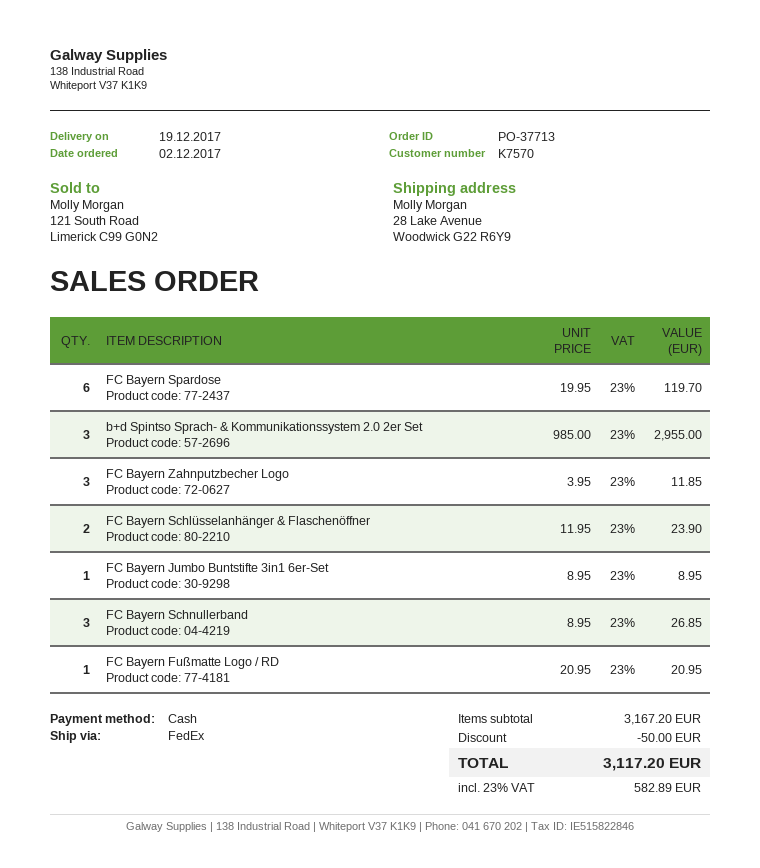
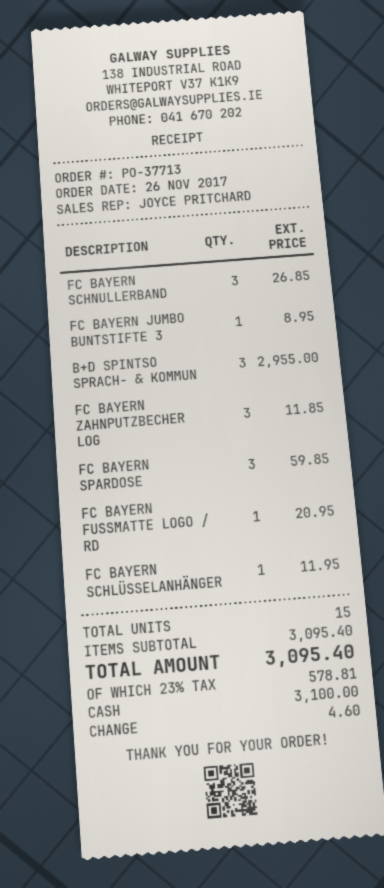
order date: 2017-12-02 -> 2017-11-26
FC Bayern Spardose: 6 for 119.70 -> 3 for 59.85
FC Bayern Schlüsselanhänger & Flaschenöffner: 2 for 23.90 -> 1 for 11.95
subtotal: 3167.20 -> 3095.40
discount: 50.00 -> none
tax: 23% = 582.89 -> 23% = 578.81
total: 3117.20 -> 3095.40

